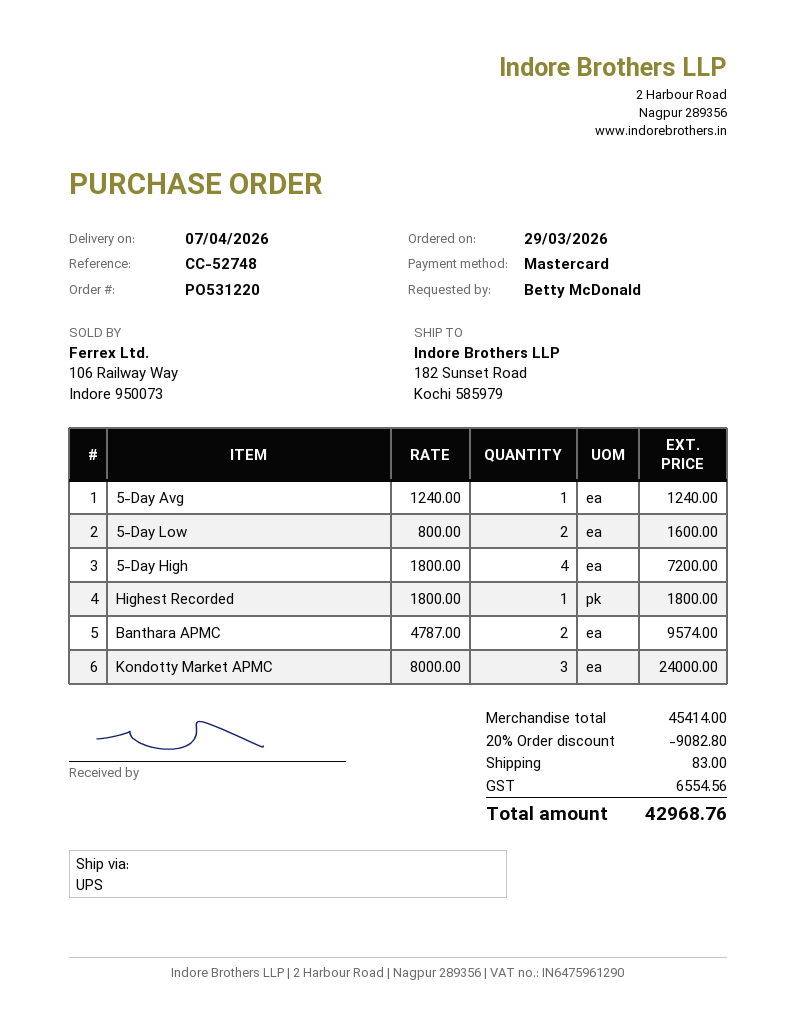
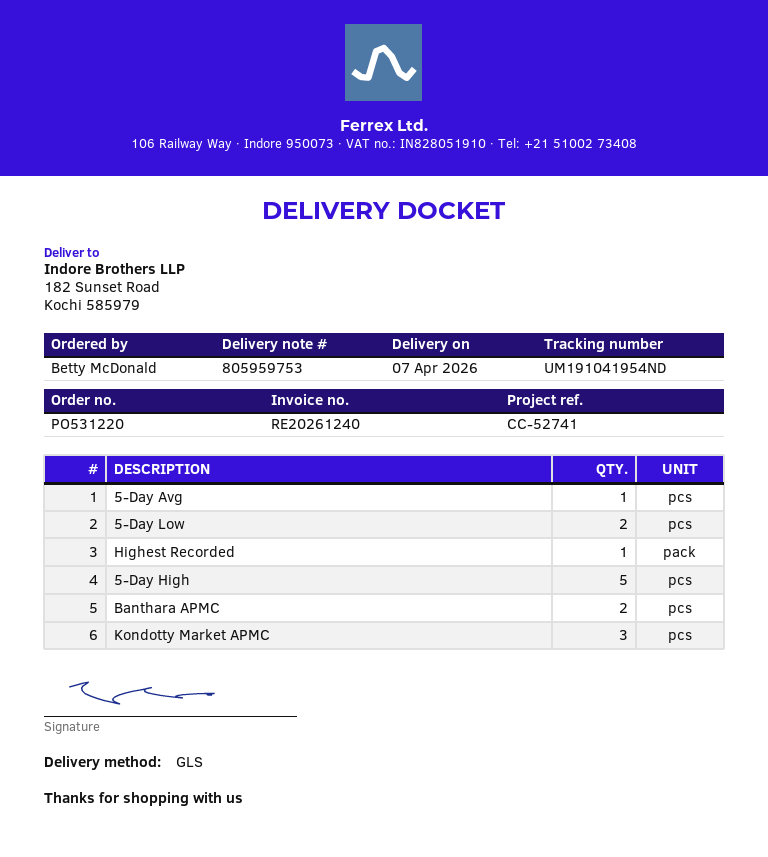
reference: CC-52748 -> CC-52741
shipping method: UPS -> GLS
5-Day High: 4 -> 5

